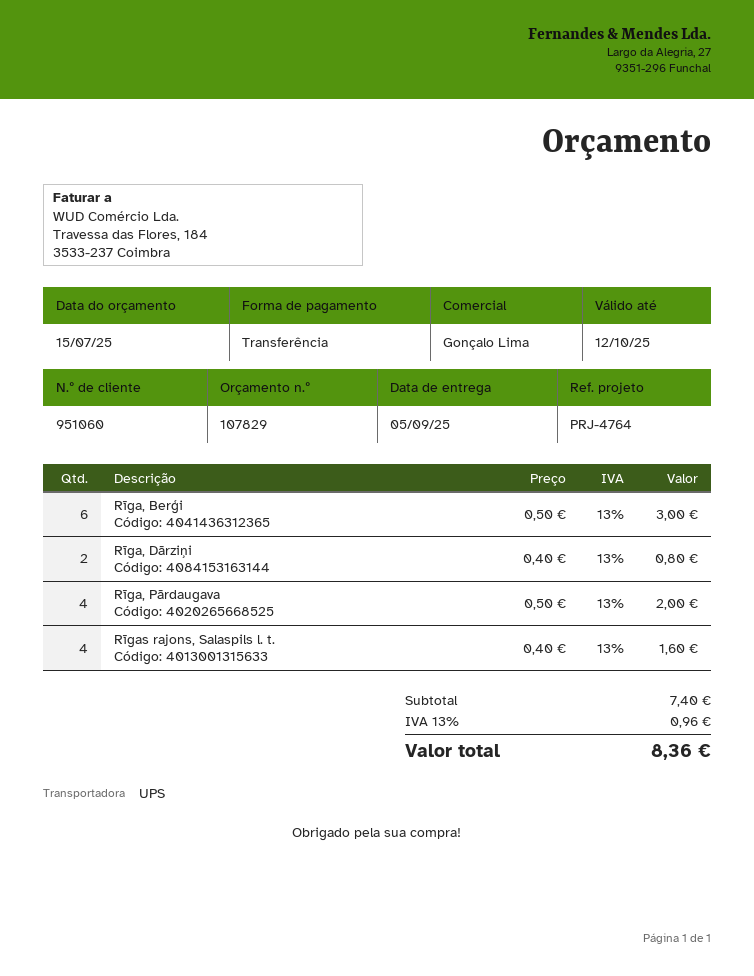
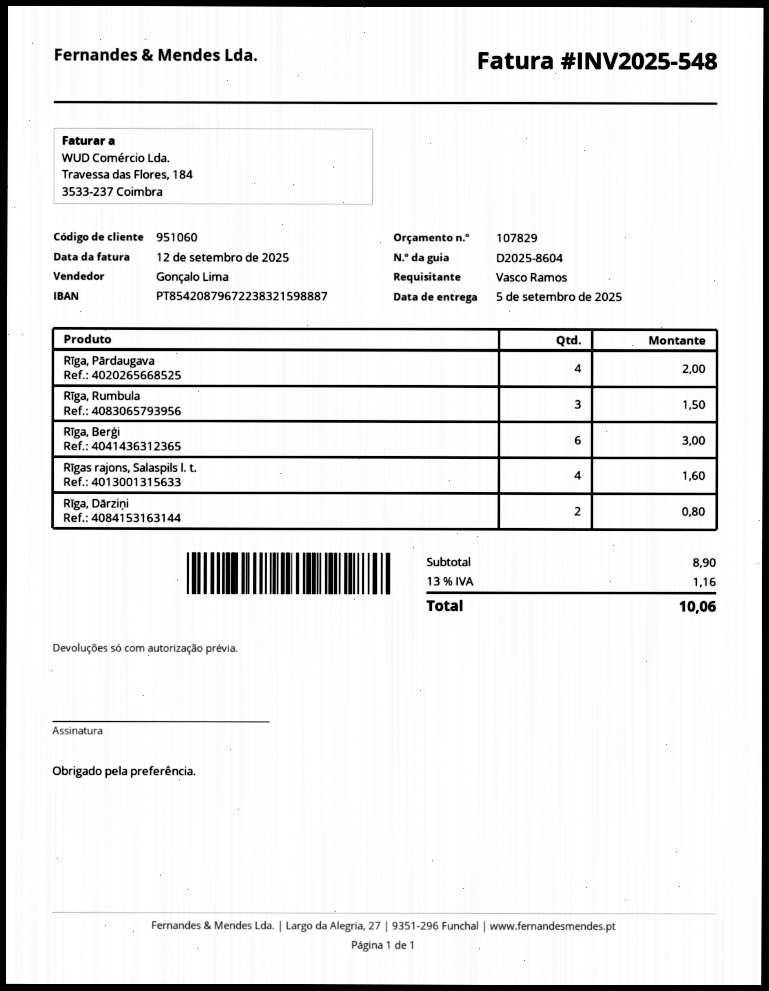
Rīga, Rumbula: none -> 3 for 1.50
subtotal: 7.40 -> 8.90
tax: 13% = 0.96 -> 13% = 1.16
total: 8.36 -> 10.06

